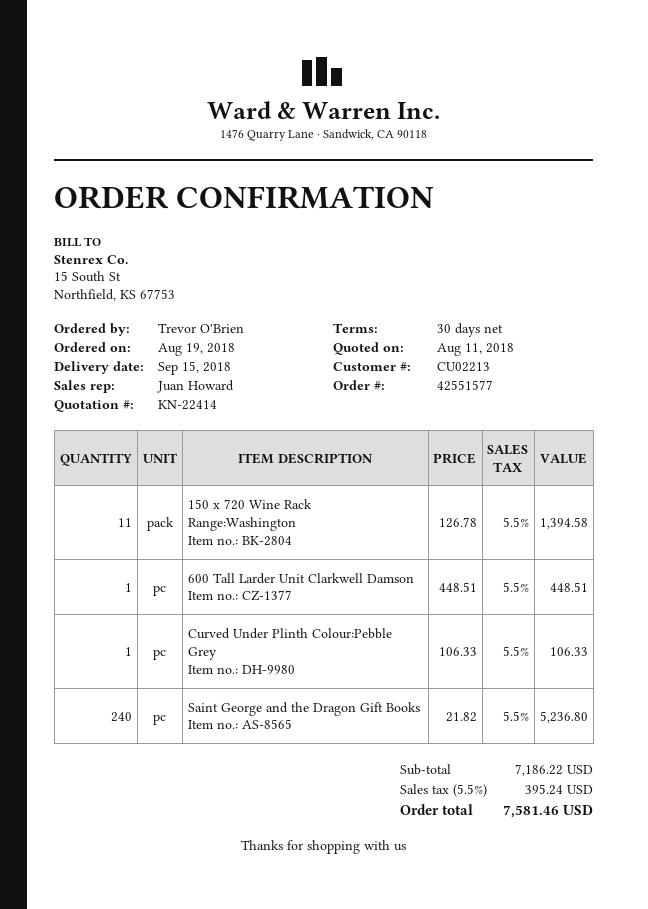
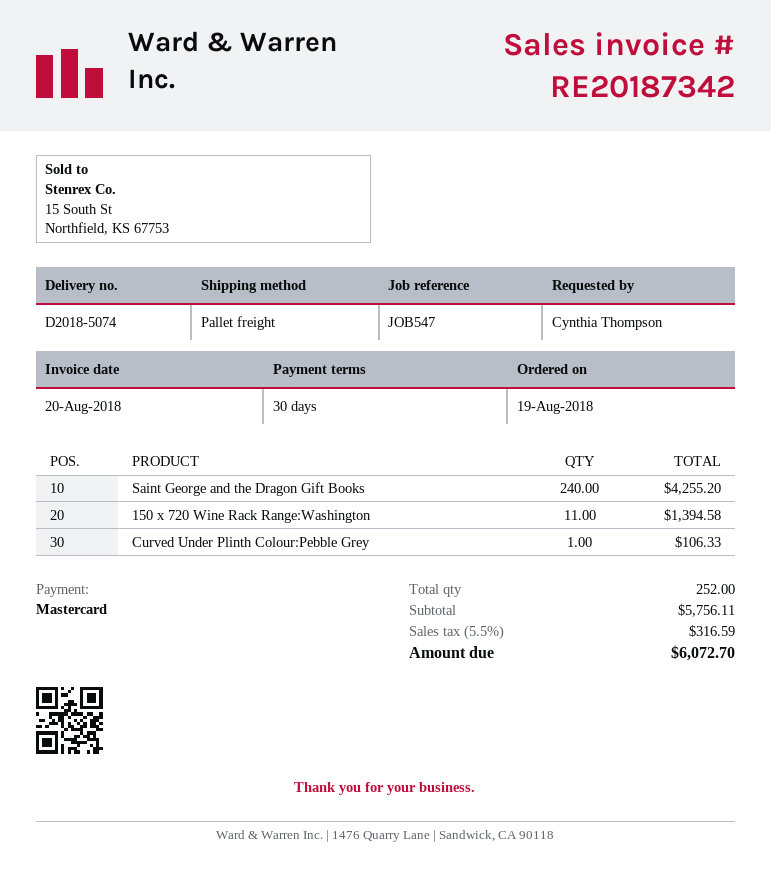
ordered by: Trevor O'Brien -> Cynthia Thompson
600 Tall Larder Unit Clarkwell Damson: 1 for 448.51 -> none
Saint George and the Dragon Gift Books: 240 for 5236.80 -> 240 for 4255.20
subtotal: 7186.22 -> 5756.11
tax: 5.5% = 395.24 -> 5.5% = 316.59
total: 7581.46 -> 6072.70

